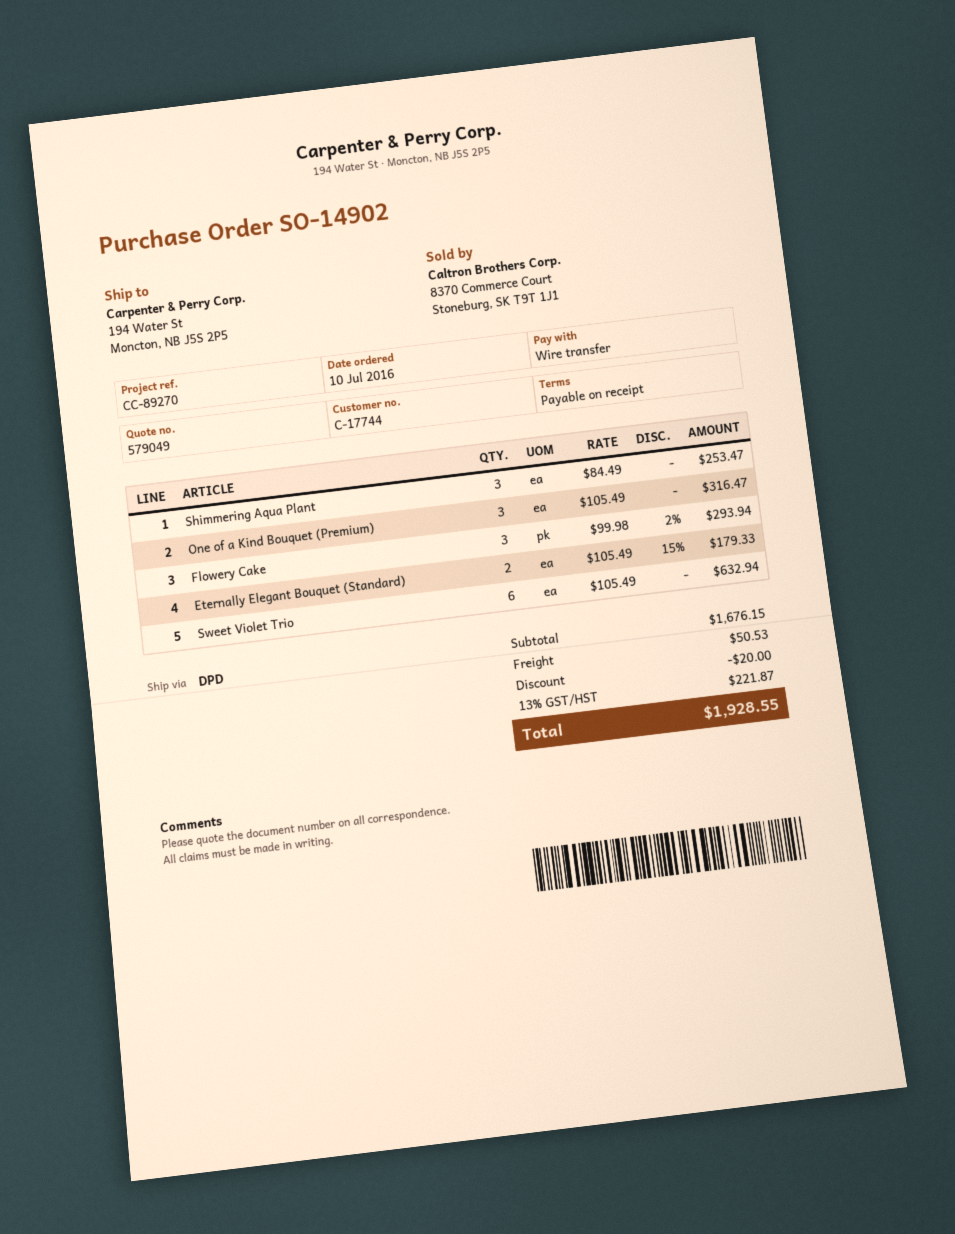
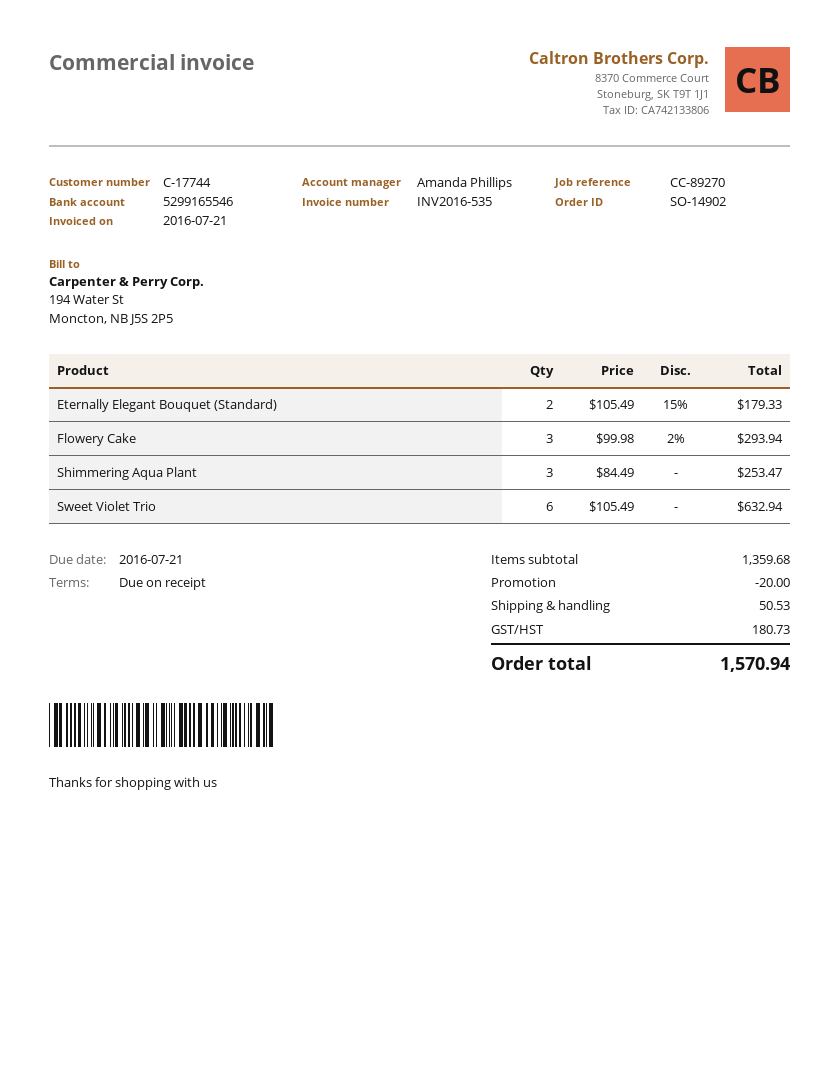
One of a Kind Bouquet (Premium): 3 x 105.49 = 316.47 -> none
subtotal: 1676.15 -> 1359.68
tax: 221.87 -> 180.73
total: 1928.55 -> 1570.94

